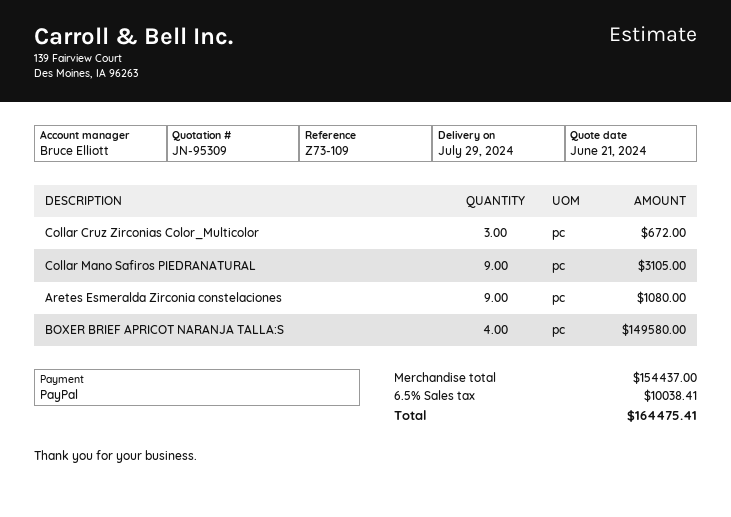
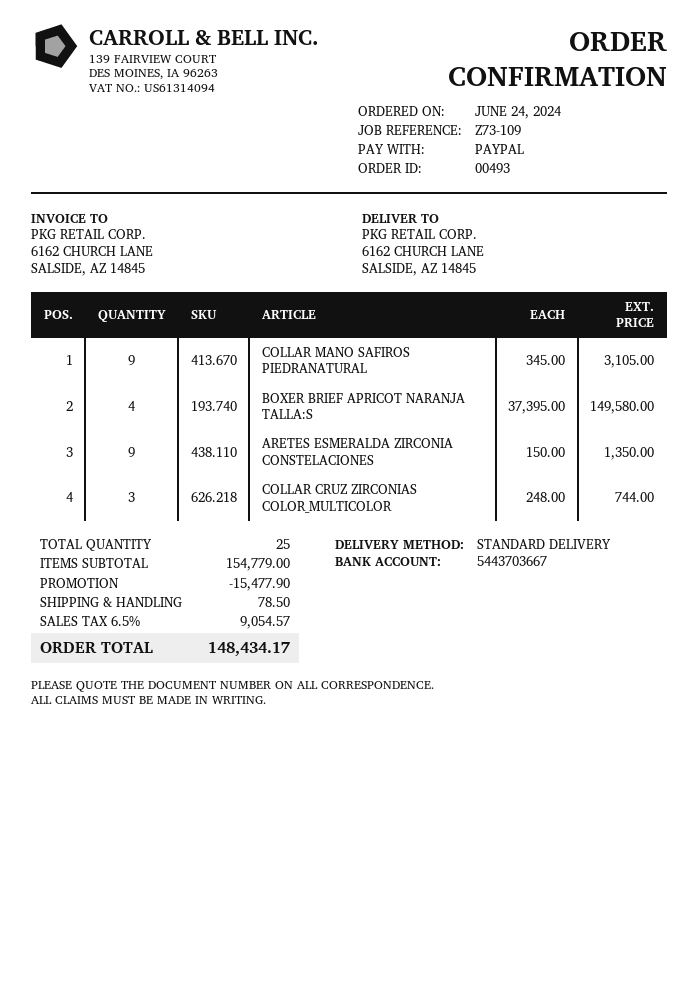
Collar Cruz Zirconias Color_Multicolor: 3 for 672.00 -> 3 for 744.00
Aretes Esmeralda Zirconia constelaciones: 9 for 1080.00 -> 9 for 1350.00
subtotal: 154437.00 -> 154779.00
discount: none -> 15477.90
shipping: none -> 78.50
tax: 6.5% = 10038.41 -> 6.5% = 9054.57
total: 164475.41 -> 148434.17

